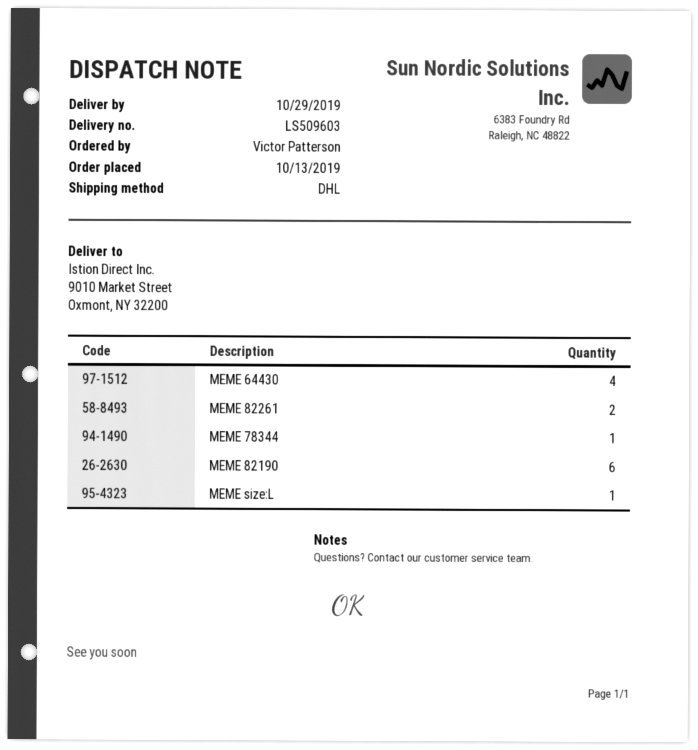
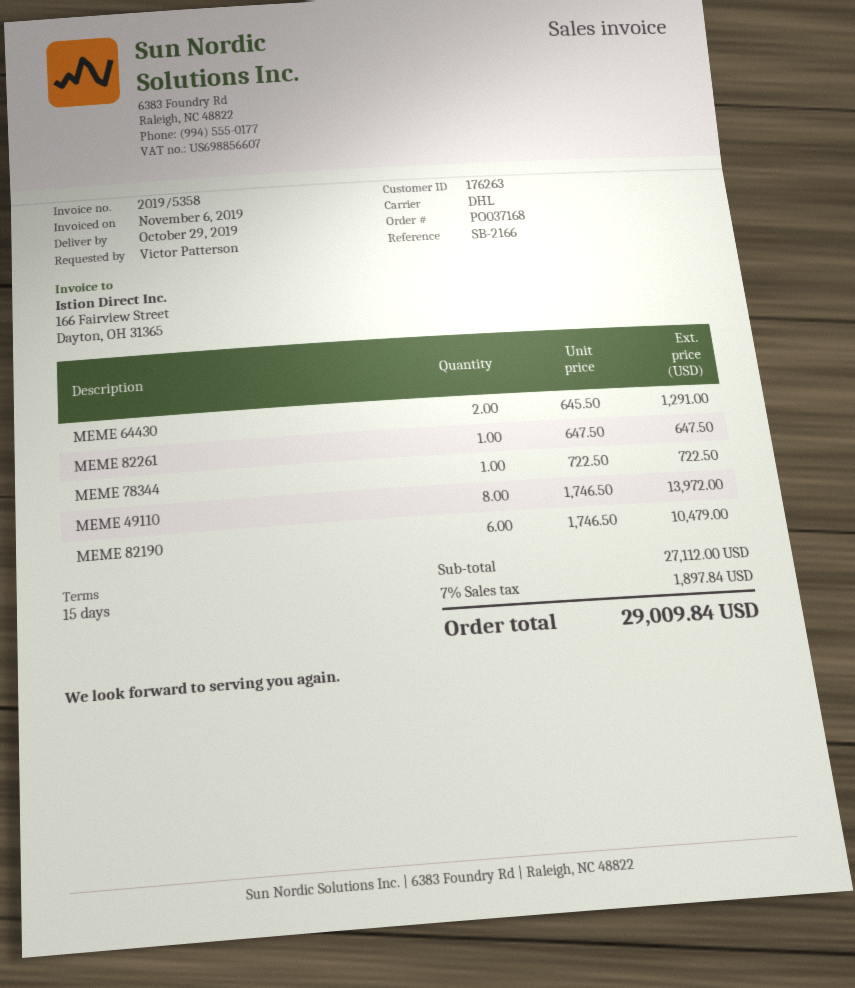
MEME 64430: 4 -> 2
MEME 82261: 2 -> 1
MEME size:L: 1 -> none
MEME 49110: none -> 8

